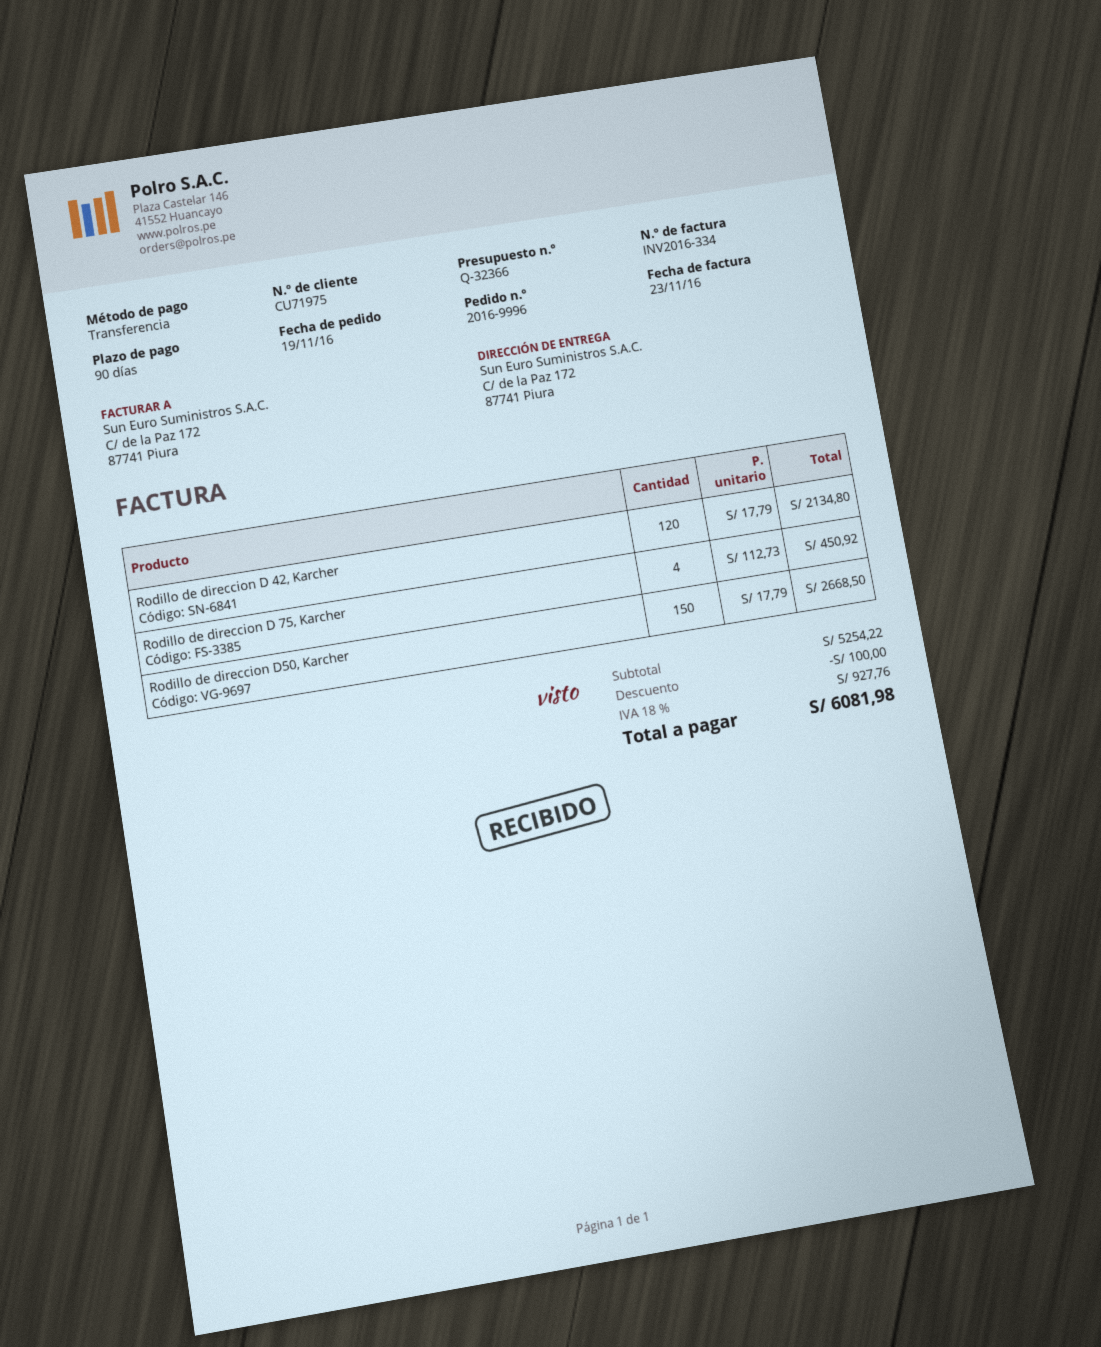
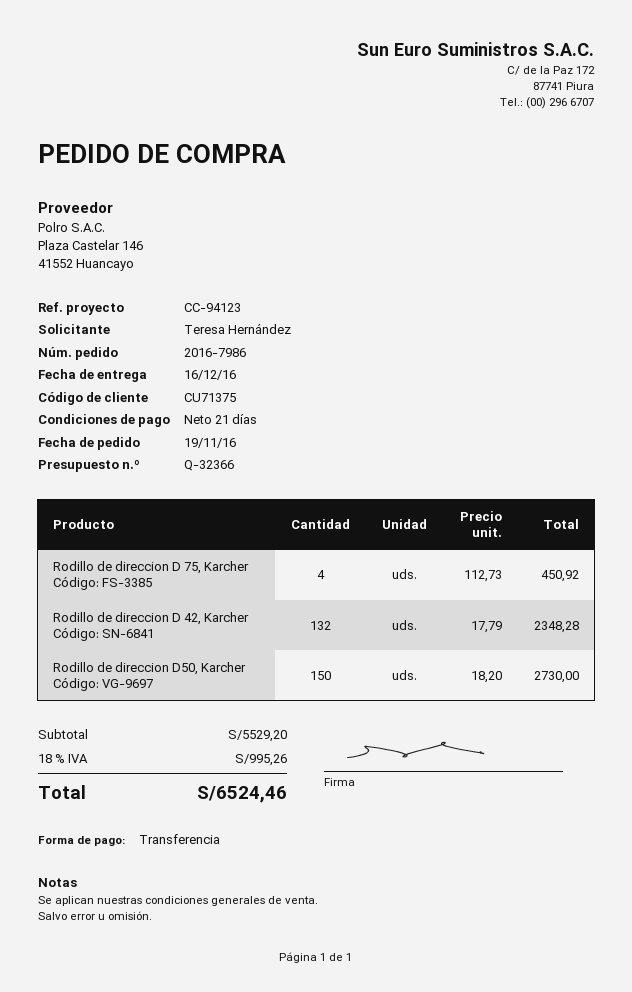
order number: 2016-9996 -> 2016-7986
payment terms: 90 days -> 21 days
customer number: CU71975 -> CU71375
Rodillo de direccion D 42, Karcher: 120 x 17.79 = 2134.80 -> 132 x 17.79 = 2348.28
Rodillo de direccion D50, Karcher: 150 x 17.79 = 2668.50 -> 150 x 18.20 = 2730.00
subtotal: 5254.22 -> 5529.20
discount: 100.00 -> none
tax: 18% = 927.76 -> 18% = 995.26
total: 6081.98 -> 6524.46

